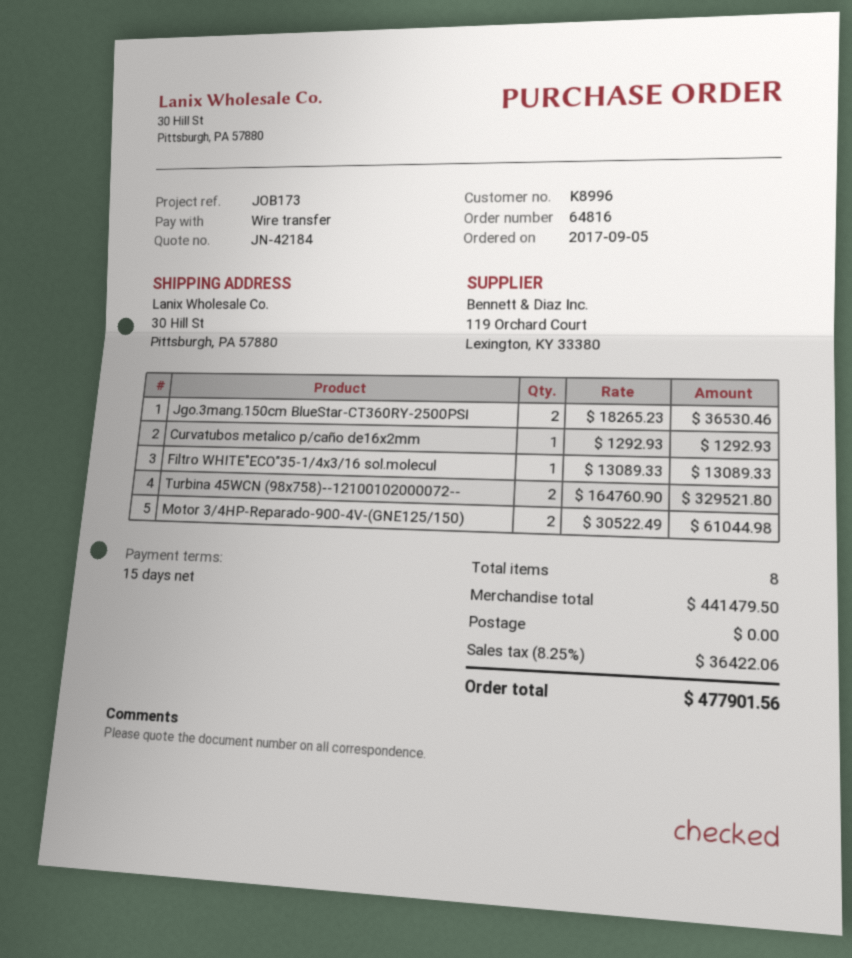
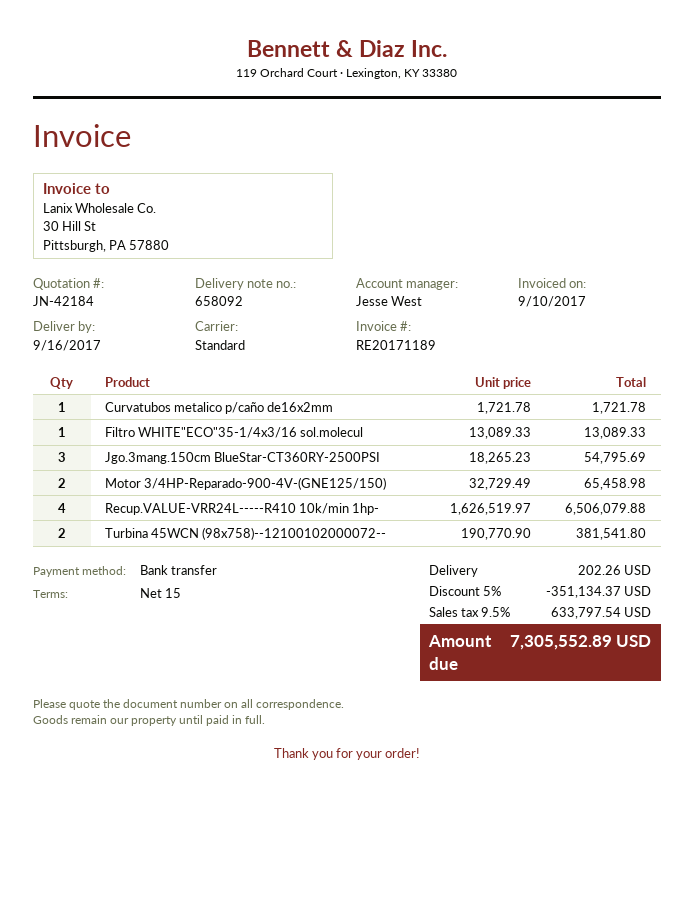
Jgo.3mang.150cm BlueStar-CT360RY-2500PSI: 2 x 18265.23 = 36530.46 -> 3 x 18265.23 = 54795.69
Curvatubos metalico p/caño de16x2mm: 1 x 1292.93 = 1292.93 -> 1 x 1721.78 = 1721.78
Turbina 45WCN (98x758)--12100102000072--: 2 x 164760.90 = 329521.80 -> 2 x 190770.90 = 381541.80
Motor 3/4HP-Reparado-900-4V-(GNE125/150): 2 x 30522.49 = 61044.98 -> 2 x 32729.49 = 65458.98
Recup.VALUE-VRR24L-----R410 10k/min 1hp-: none -> 4 x 1626519.97 = 6506079.88
discount: none -> 5% = 351134.37
shipping: 0.00 -> 202.26
tax: 8.25% = 36422.06 -> 9.5% = 633797.54
total: 477901.56 -> 7305552.89

